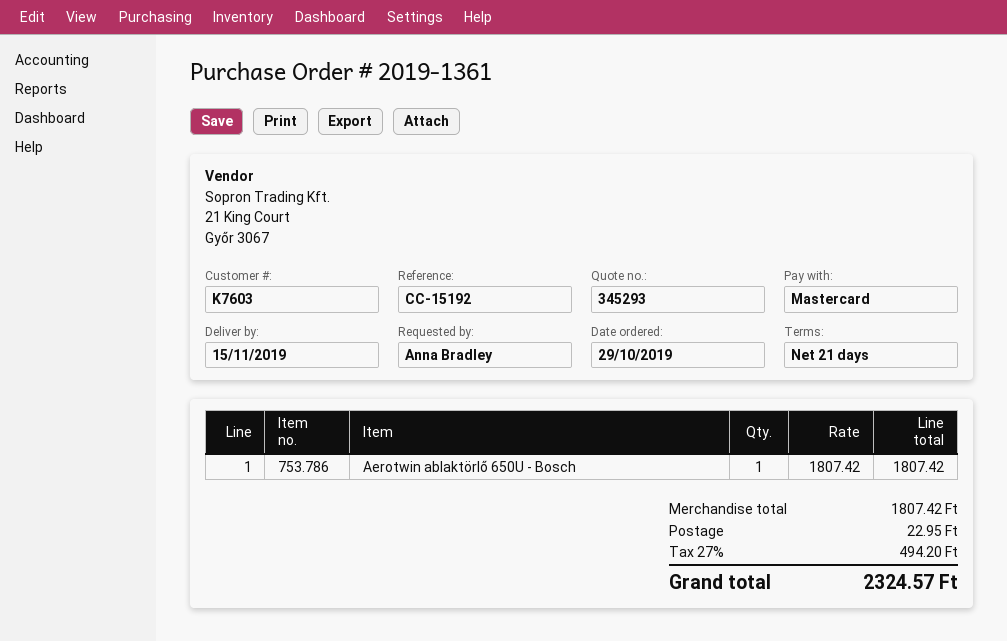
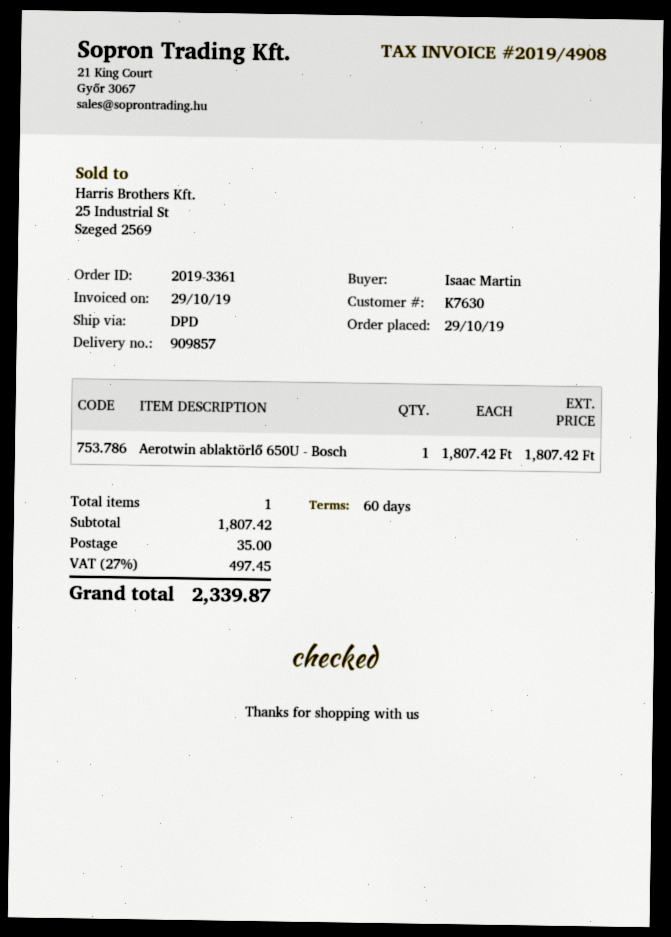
order number: 2019-1361 -> 2019-3361
payment terms: 21 days -> 60 days
customer number: K7603 -> K7630
ordered by: Anna Bradley -> Isaac Martin
shipping: 22.95 -> 35.00
tax: 27% = 494.20 -> 27% = 497.45
total: 2324.57 -> 2339.87

